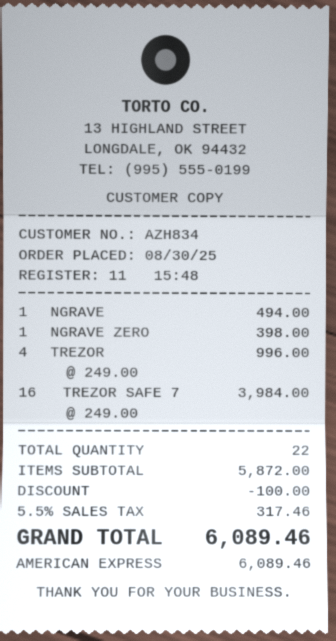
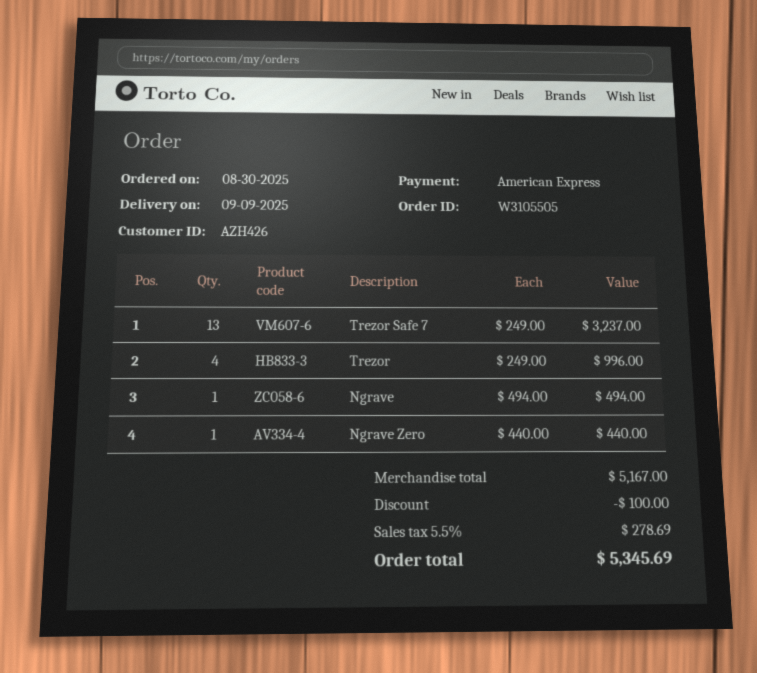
customer number: AZH834 -> AZH426
NGRAVE ZERO: 1 x 398.00 = 398.00 -> 1 x 440.00 = 440.00
TREZOR SAFE 7: 16 x 249.00 = 3984.00 -> 13 x 249.00 = 3237.00
subtotal: 5872.00 -> 5167.00
tax: 5.5% = 317.46 -> 5.5% = 278.69
total: 6089.46 -> 5345.69

